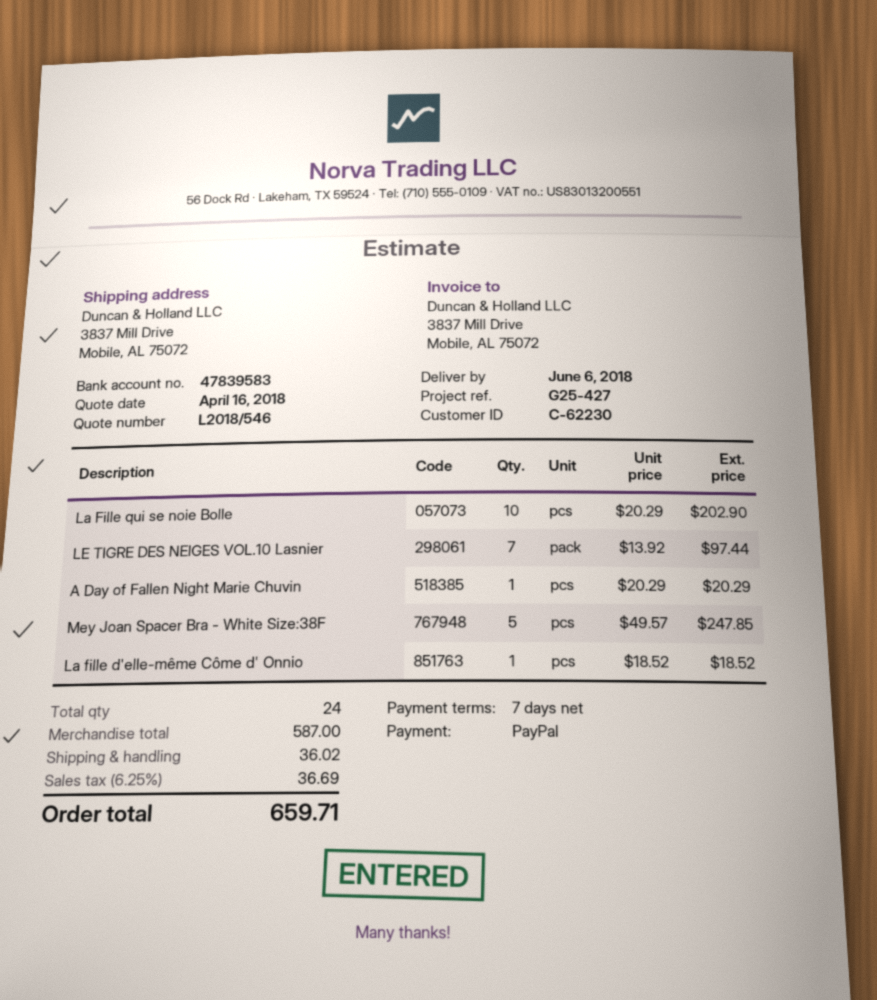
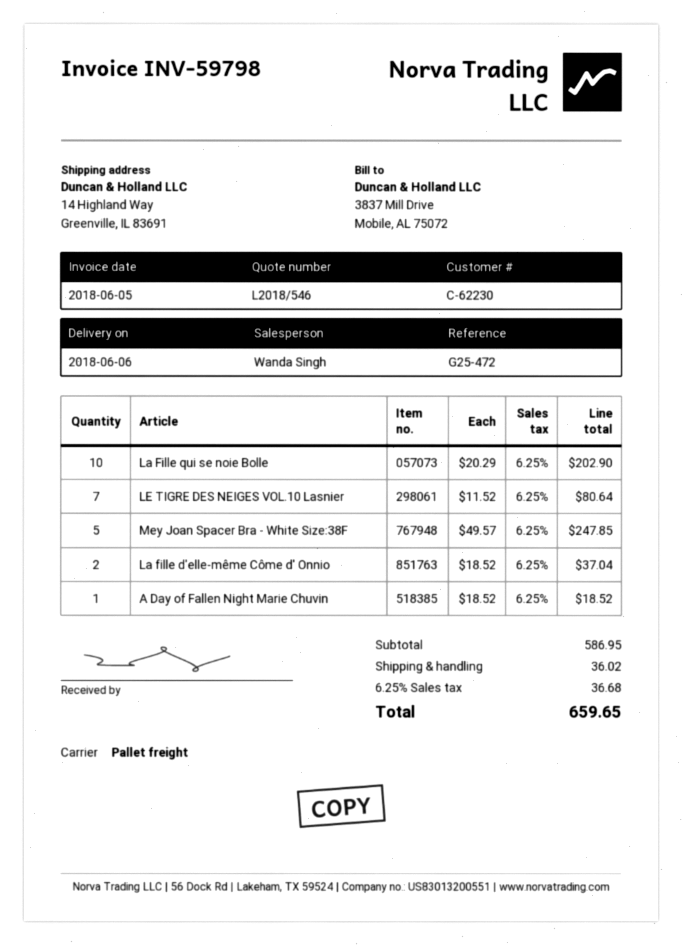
reference: G25-427 -> G25-472
ship to: 3837 Mill Drive, Mobile, AL 75072 -> 14 Highland Way, Greenville, IL 83691
LE TIGRE DES NEIGES VOL.10 Lasnier: 7 x 13.92 = 97.44 -> 7 x 11.52 = 80.64
A Day of Fallen Night Marie Chuvin: 1 x 20.29 = 20.29 -> 1 x 18.52 = 18.52
La fille d'elle-même Côme d' Onnio: 1 x 18.52 = 18.52 -> 2 x 18.52 = 37.04
subtotal: 587.00 -> 586.95
tax: 6.25% = 36.69 -> 6.25% = 36.68
total: 659.71 -> 659.65

